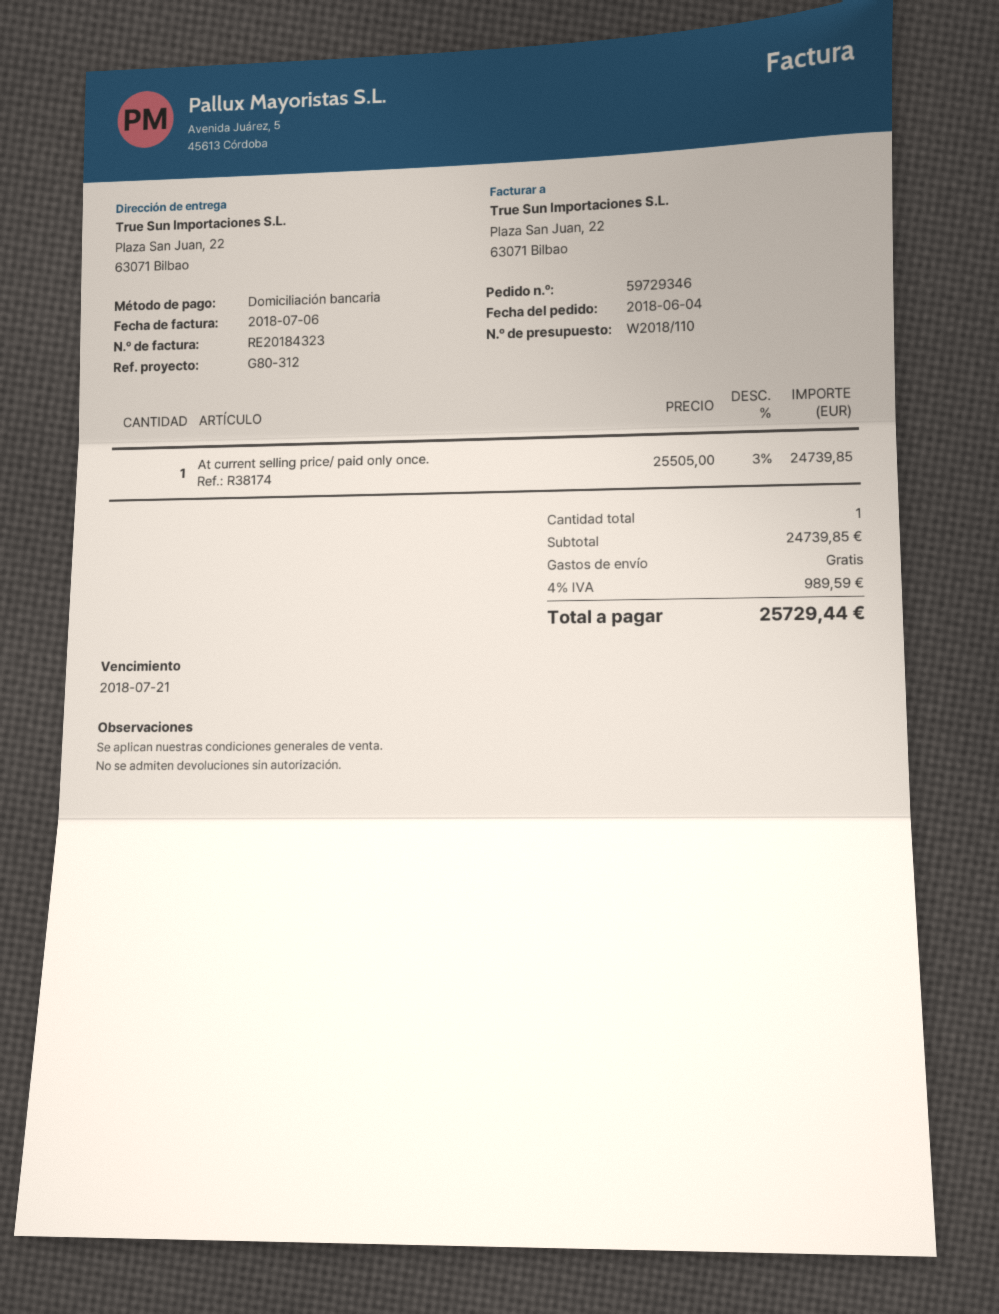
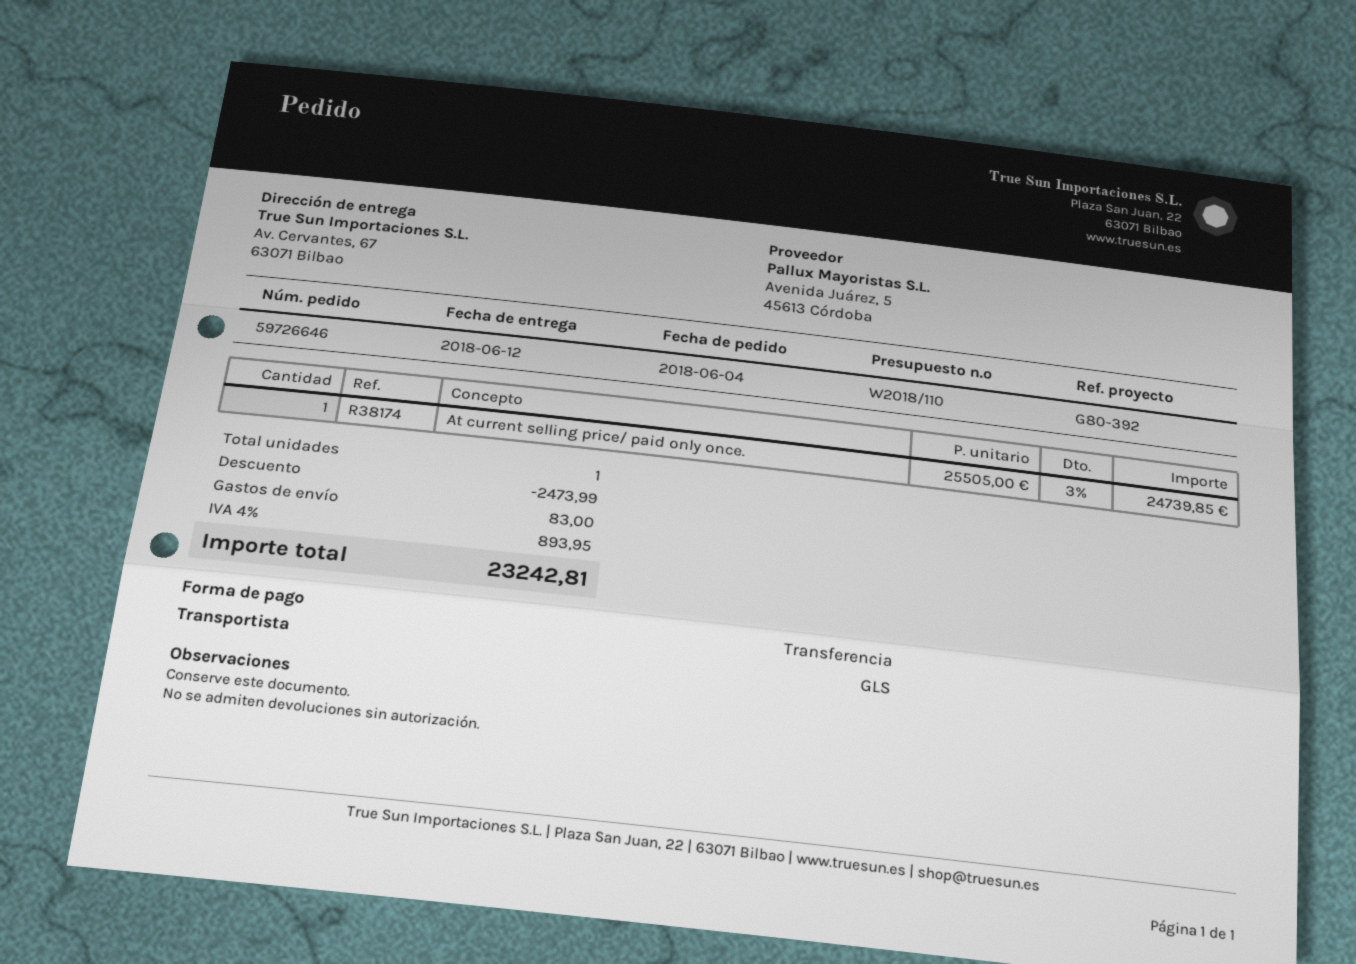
order number: 59729346 -> 59726646
reference: G80-312 -> G80-392
payment method: direct debit -> bank transfer
ship to: Plaza San Juan, 22, 63071 Bilbao -> Av. Cervantes, 67, 63071 Bilbao
discount: none -> 2473.99
shipping: 0.00 -> 83.00
tax: 4% = 989.59 -> 4% = 893.95
total: 25729.44 -> 23242.81

